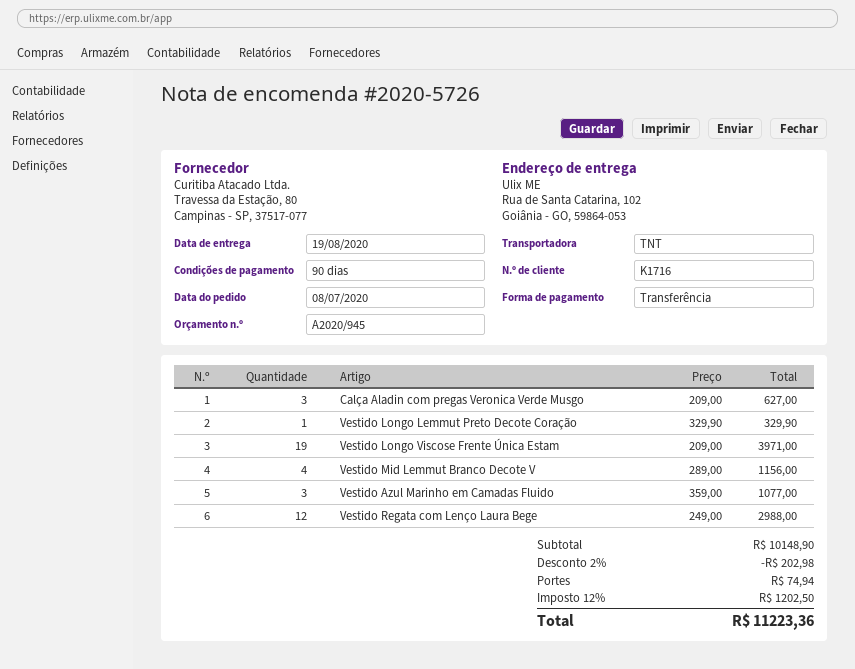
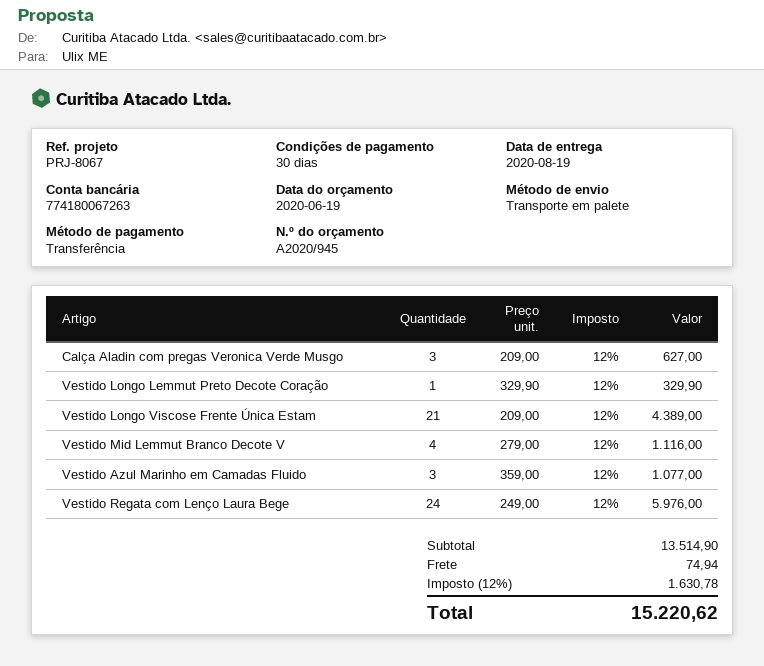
payment terms: 90 days -> 30 days
shipping method: TNT -> pallet freight
Vestido Longo Viscose Frente Única Estam: 19 x 209.00 = 3971.00 -> 21 x 209.00 = 4389.00
Vestido Mid Lemmut Branco Decote V: 4 x 289.00 = 1156.00 -> 4 x 279.00 = 1116.00
Vestido Regata com Lenço Laura Bege: 12 x 249.00 = 2988.00 -> 24 x 249.00 = 5976.00
subtotal: 10148.90 -> 13514.90
discount: 2% = 202.98 -> none
tax: 12% = 1202.50 -> 12% = 1630.78
total: 11223.36 -> 15220.62

